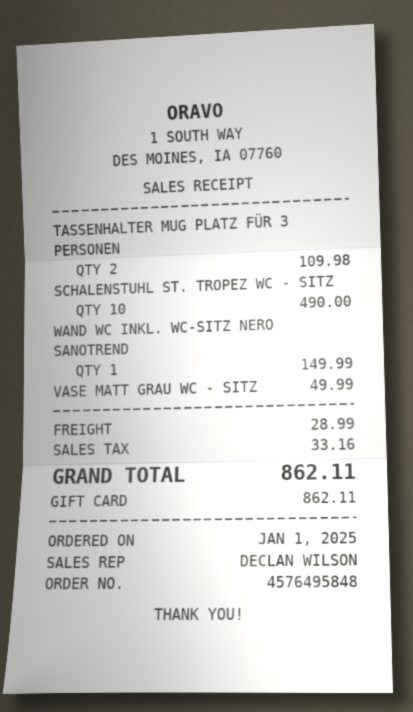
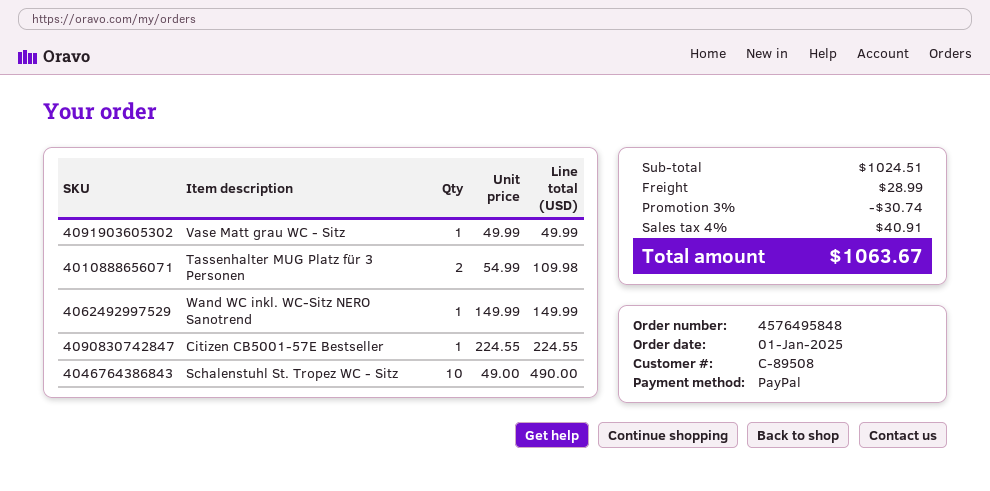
payment method: gift card -> PayPal
Citizen CB5001-57E Bestseller: none -> 1 for 224.55
discount: none -> 3% = 30.74
tax: 33.16 -> 40.91
total: 862.11 -> 1063.67

